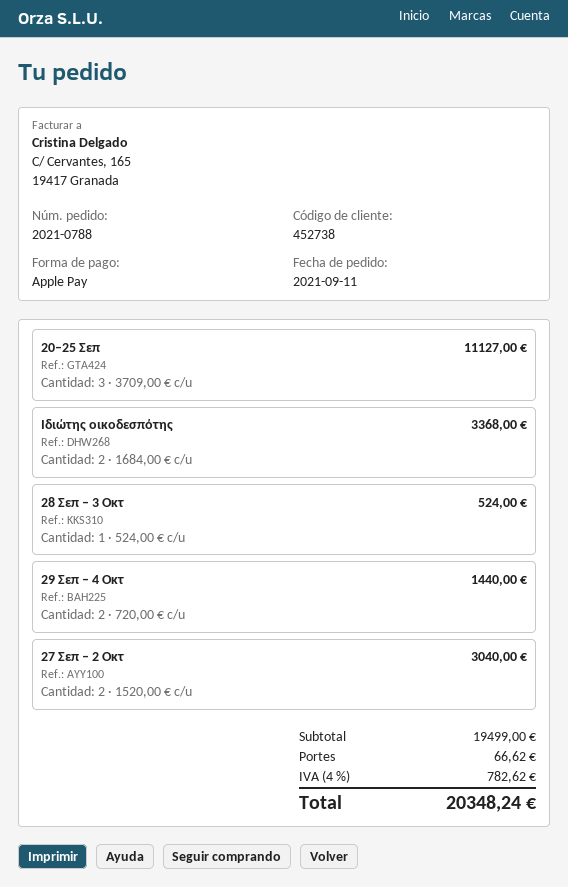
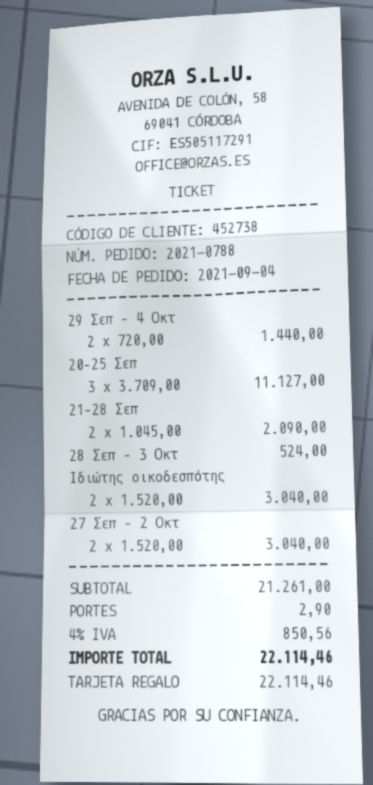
order date: 2021-09-11 -> 2021-09-04
payment method: Apple Pay -> gift card
Ιδιώτης οικοδεσπότης: 2 x 1684.00 = 3368.00 -> 2 x 1520.00 = 3040.00
21–28 Σεπ: none -> 2 x 1045.00 = 2090.00
subtotal: 19499.00 -> 21261.00
shipping: 66.62 -> 2.90
tax: 4% = 782.62 -> 4% = 850.56
total: 20348.24 -> 22114.46

